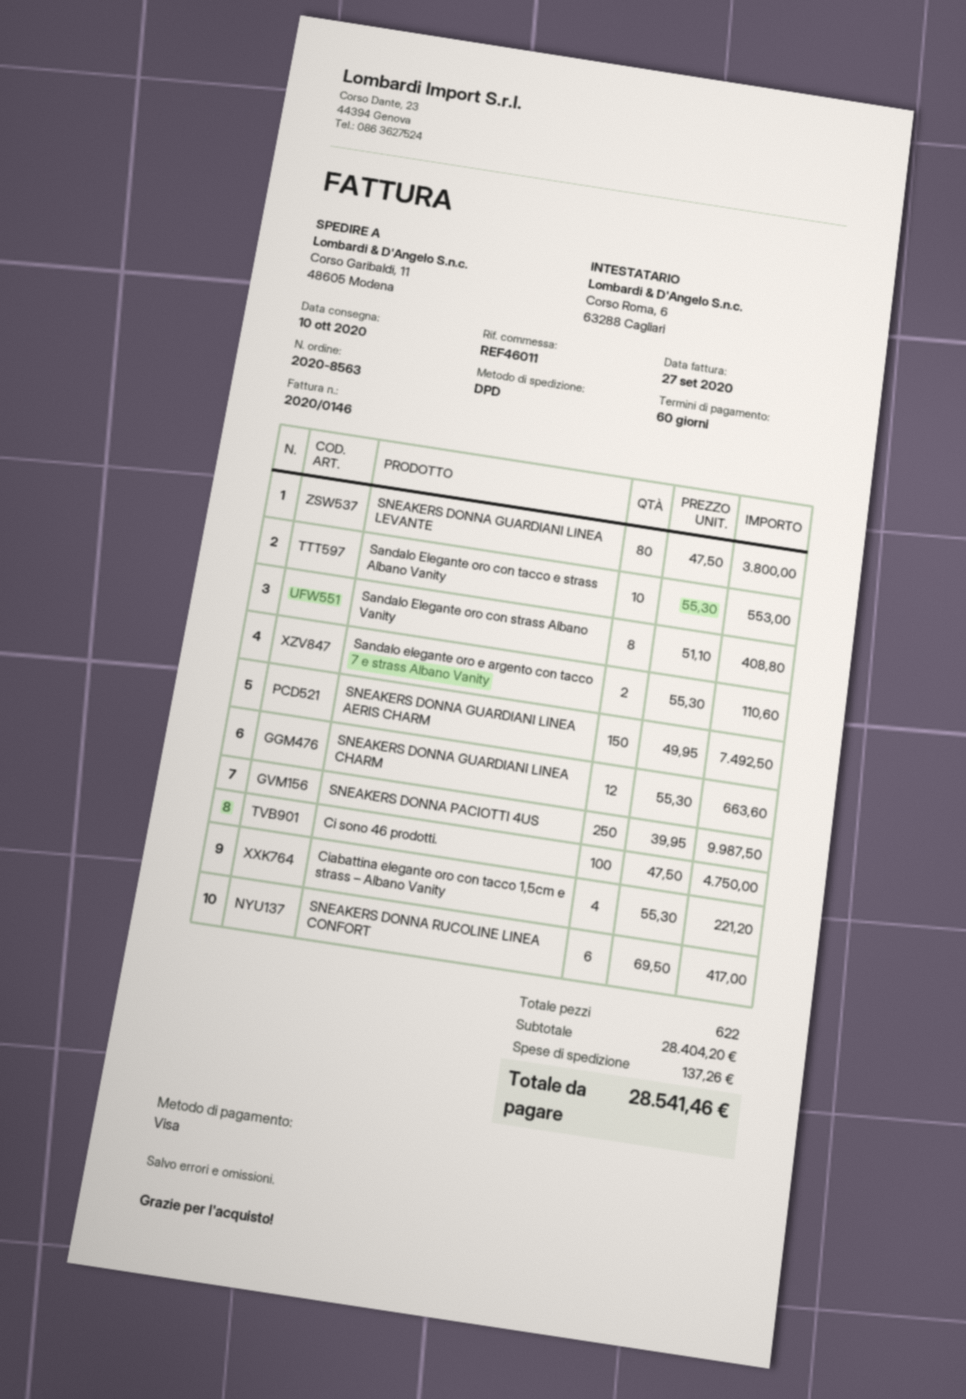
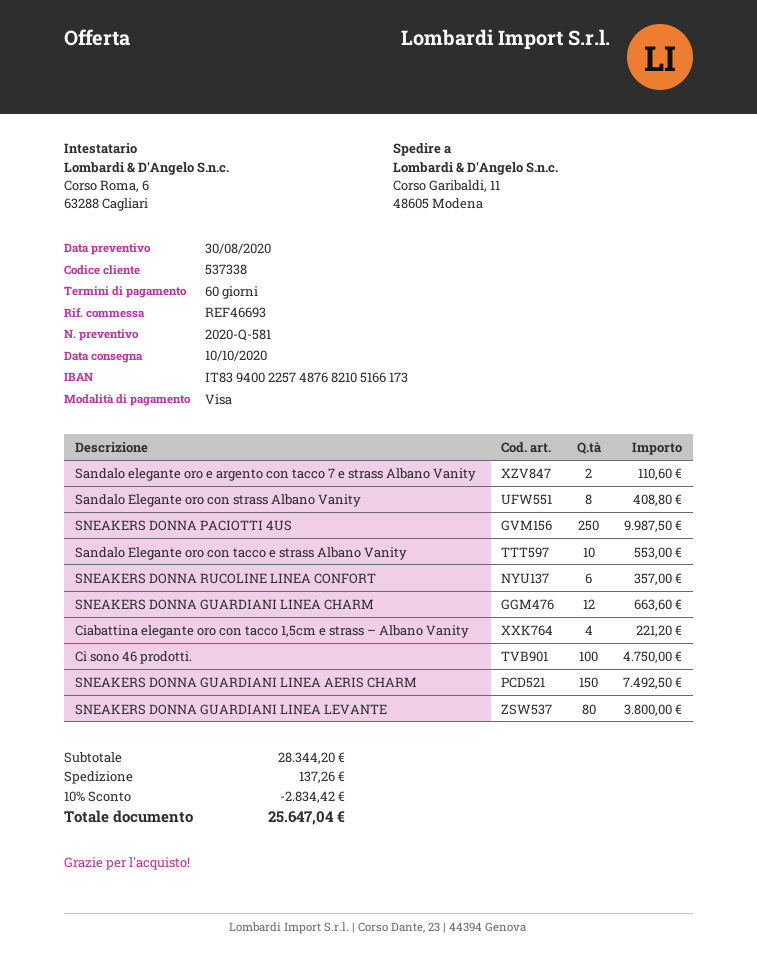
reference: REF46011 -> REF46693
SNEAKERS DONNA RUCOLINE LINEA CONFORT: 6 for 417.00 -> 6 for 357.00
subtotal: 28404.20 -> 28344.20
discount: none -> 10% = 2834.42
total: 28541.46 -> 25647.04

